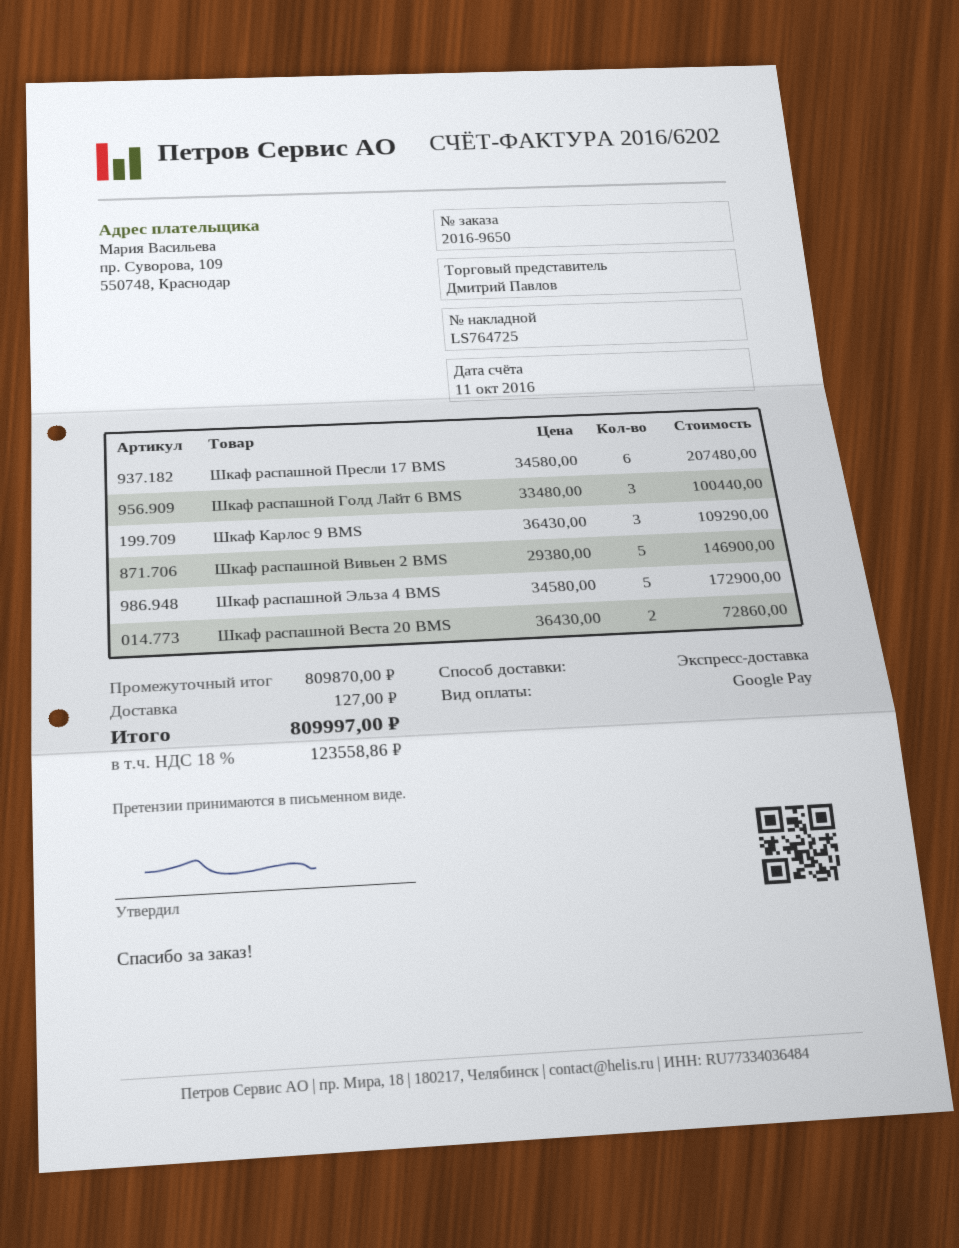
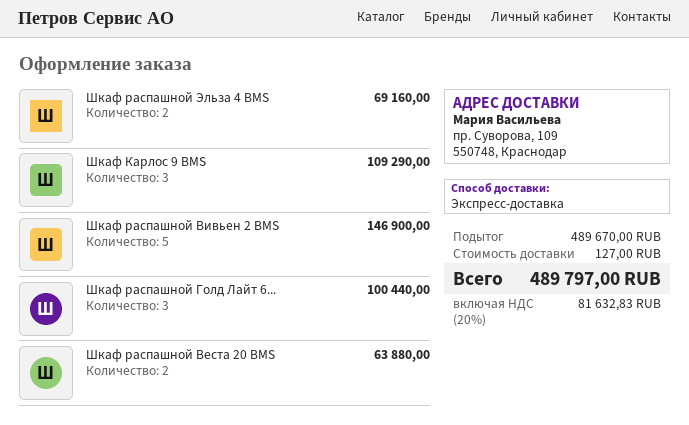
Шкаф распашной Пресли 17 BMS: 6 for 207480.00 -> none
Шкаф распашной Эльза 4 BMS: 5 for 172900.00 -> 2 for 69160.00
Шкаф распашной Веста 20 BMS: 2 for 72860.00 -> 2 for 63880.00
subtotal: 809870.00 -> 489670.00
tax: 18% = 123558.86 -> 20% = 81632.83
total: 809997.00 -> 489797.00

